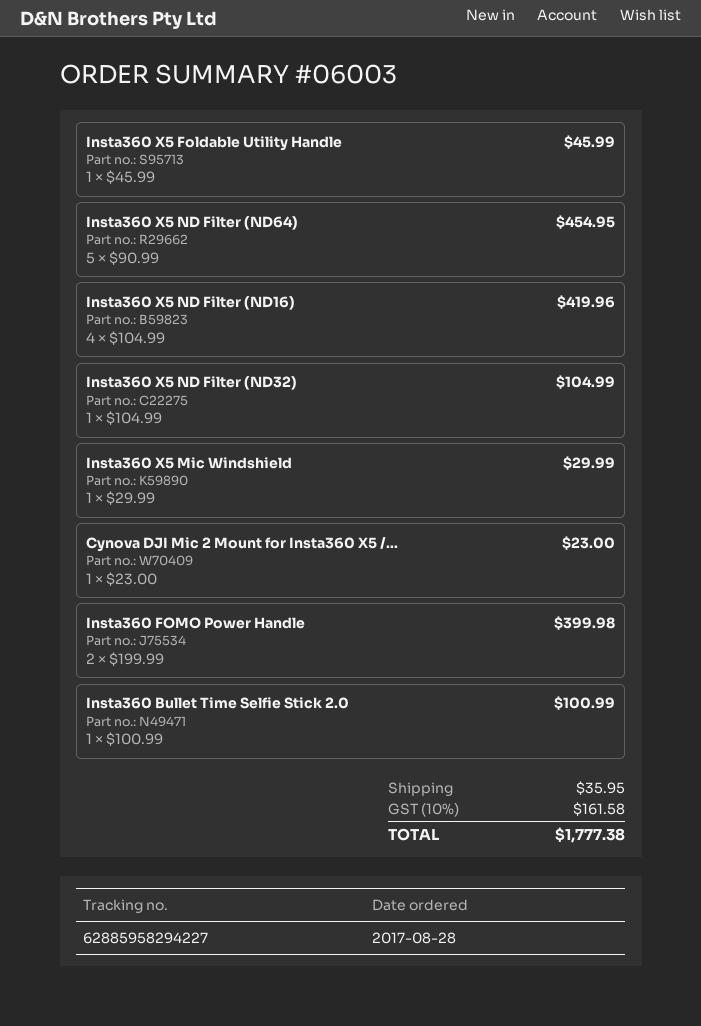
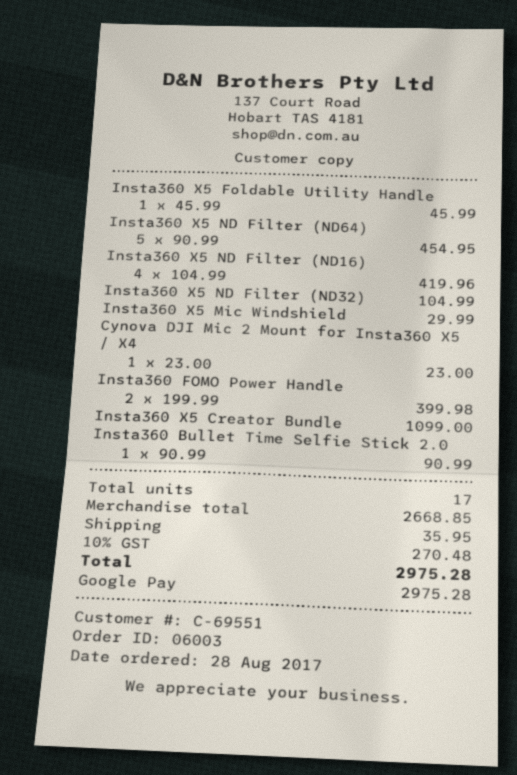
Insta360 Bullet Time Selfie Stick 2.0: 1 x 100.99 = 100.99 -> 1 x 90.99 = 90.99
Insta360 X5 Creator Bundle: none -> 1 x 1099.00 = 1099.00
tax: 10% = 161.58 -> 10% = 270.48
total: 1777.38 -> 2975.28

